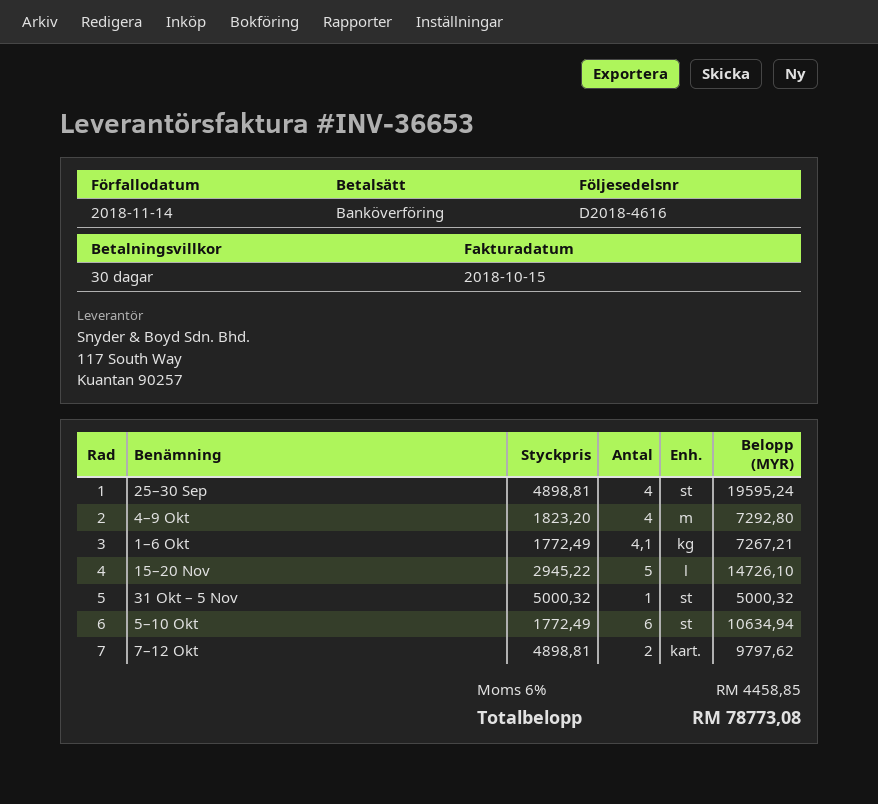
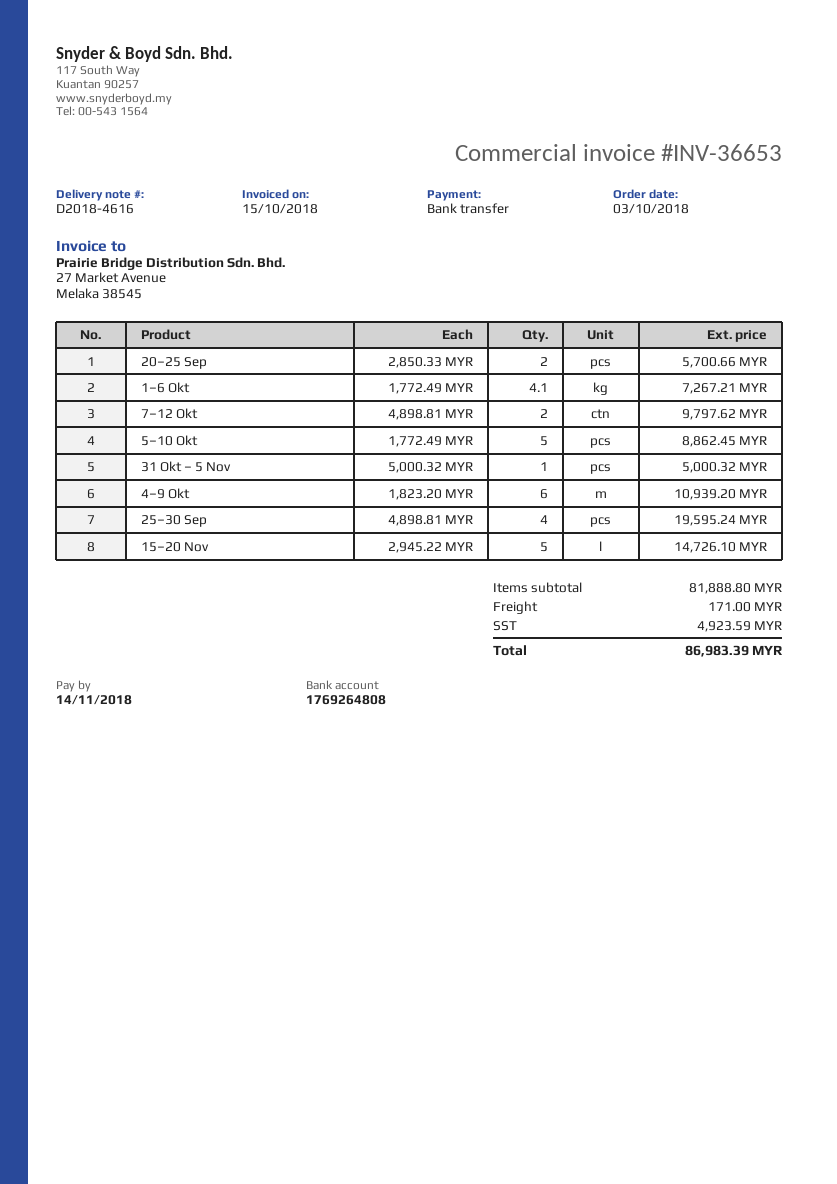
4–9 Okt: 4 x 1823.20 = 7292.80 -> 6 x 1823.20 = 10939.20
5–10 Okt: 6 x 1772.49 = 10634.94 -> 5 x 1772.49 = 8862.45
20–25 Sep: none -> 2 x 2850.33 = 5700.66
shipping: none -> 171.00
tax: 4458.85 -> 4923.59
total: 78773.08 -> 86983.39

